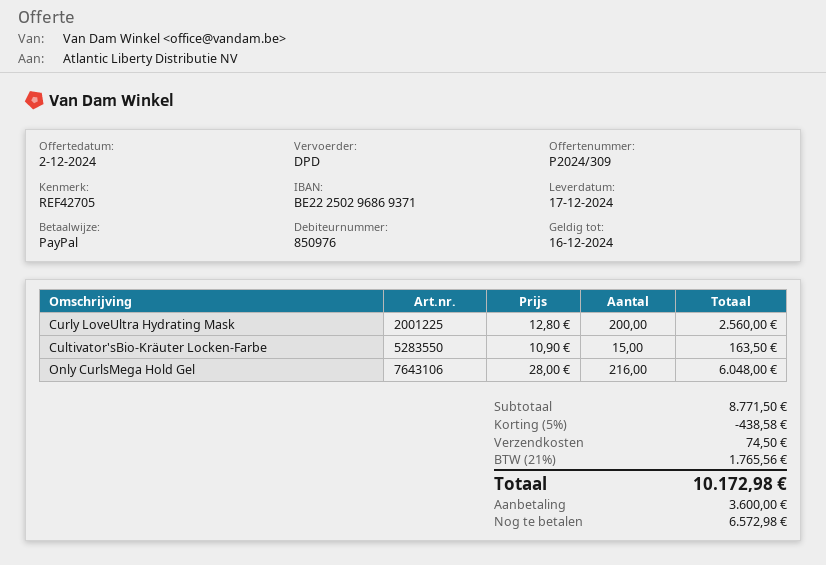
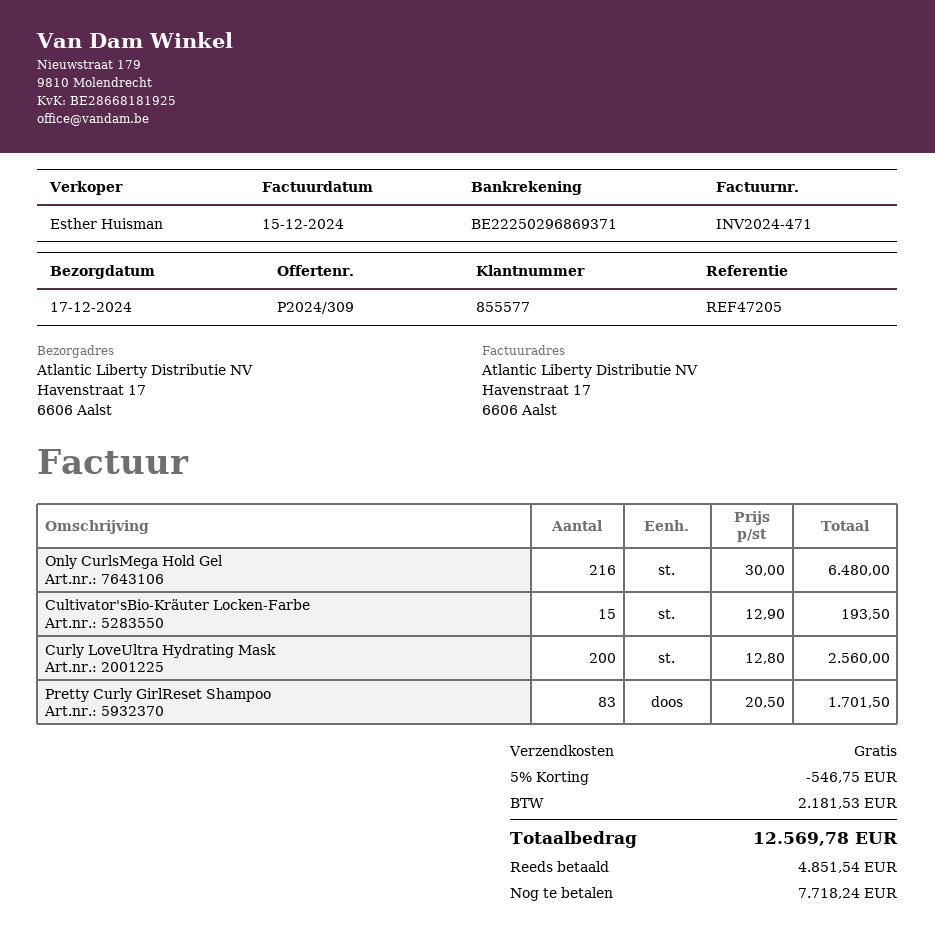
customer number: 850976 -> 855577
reference: REF42705 -> REF47205
Cultivator'sBio-Kräuter Locken-Farbe: 15 x 10.90 = 163.50 -> 15 x 12.90 = 193.50
Only CurlsMega Hold Gel: 216 x 28.00 = 6048.00 -> 216 x 30.00 = 6480.00
Pretty Curly GirlReset Shampoo: none -> 83 x 20.50 = 1701.50
discount: 5% = 438.58 -> 5% = 546.75
shipping: 74.50 -> 0.00
tax: 1765.56 -> 2181.53
total: 10172.98 -> 12569.78
deposit: 3600.00 -> 4851.54
balance: 6572.98 -> 7718.24

